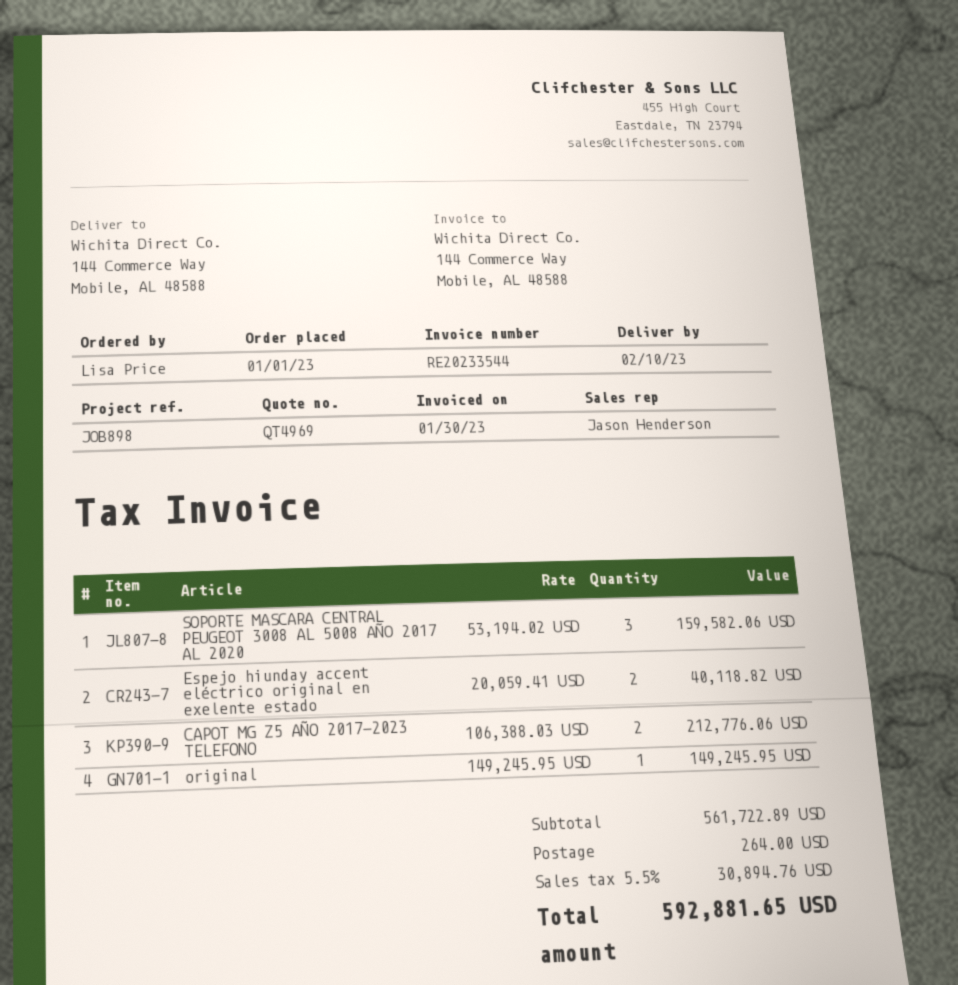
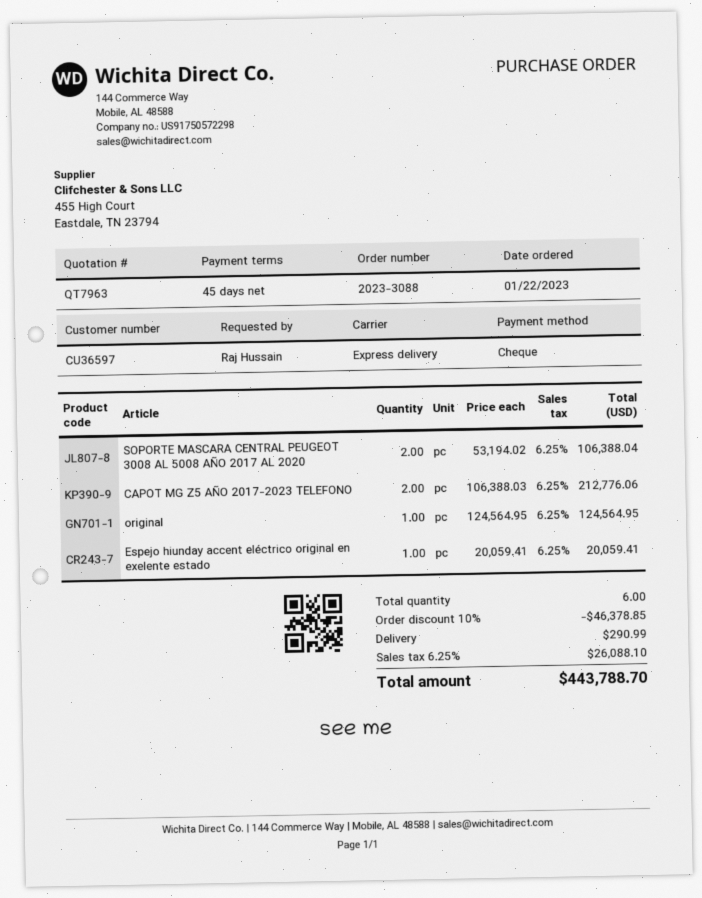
quote number: QT4969 -> QT7963
order date: 2023-01-01 -> 2023-01-22
ordered by: Lisa Price -> Raj Hussain
SOPORTE MASCARA CENTRAL PEUGEOT 3008 AL 5008 AÑO 2017 AL 2020: 3 x 53194.02 = 159582.06 -> 2 x 53194.02 = 106388.04
Espejo hiunday accent eléctrico original en exelente estado: 2 x 20059.41 = 40118.82 -> 1 x 20059.41 = 20059.41
original: 1 x 149245.95 = 149245.95 -> 1 x 124564.95 = 124564.95
discount: none -> 10% = 46378.85
shipping: 264.00 -> 290.99
tax: 5.5% = 30894.76 -> 6.25% = 26088.10
total: 592881.65 -> 443788.70

